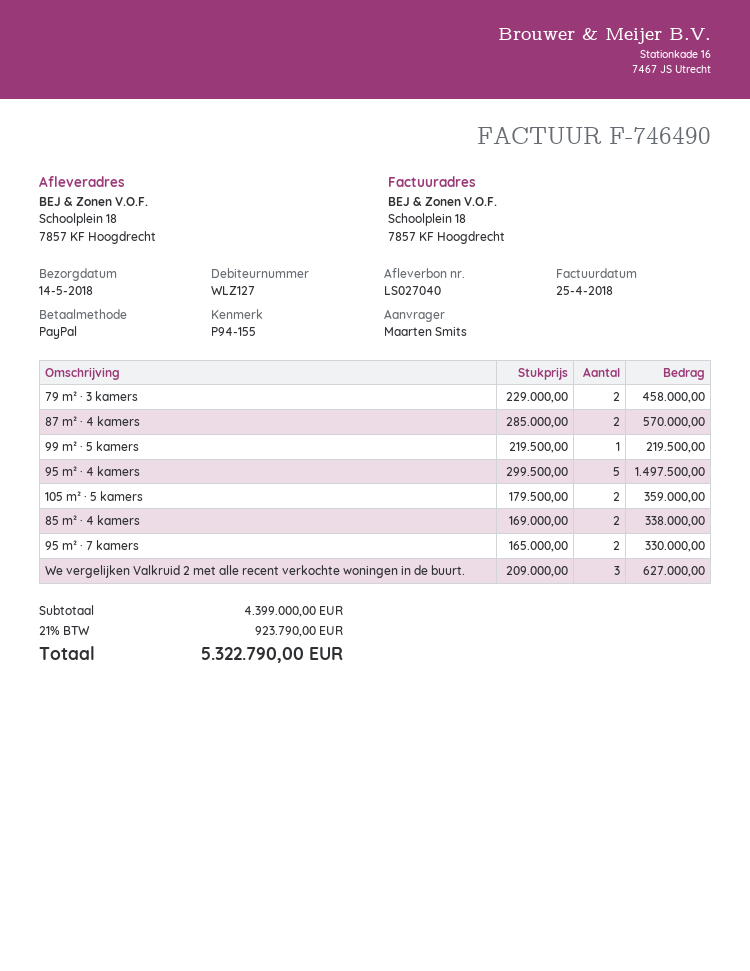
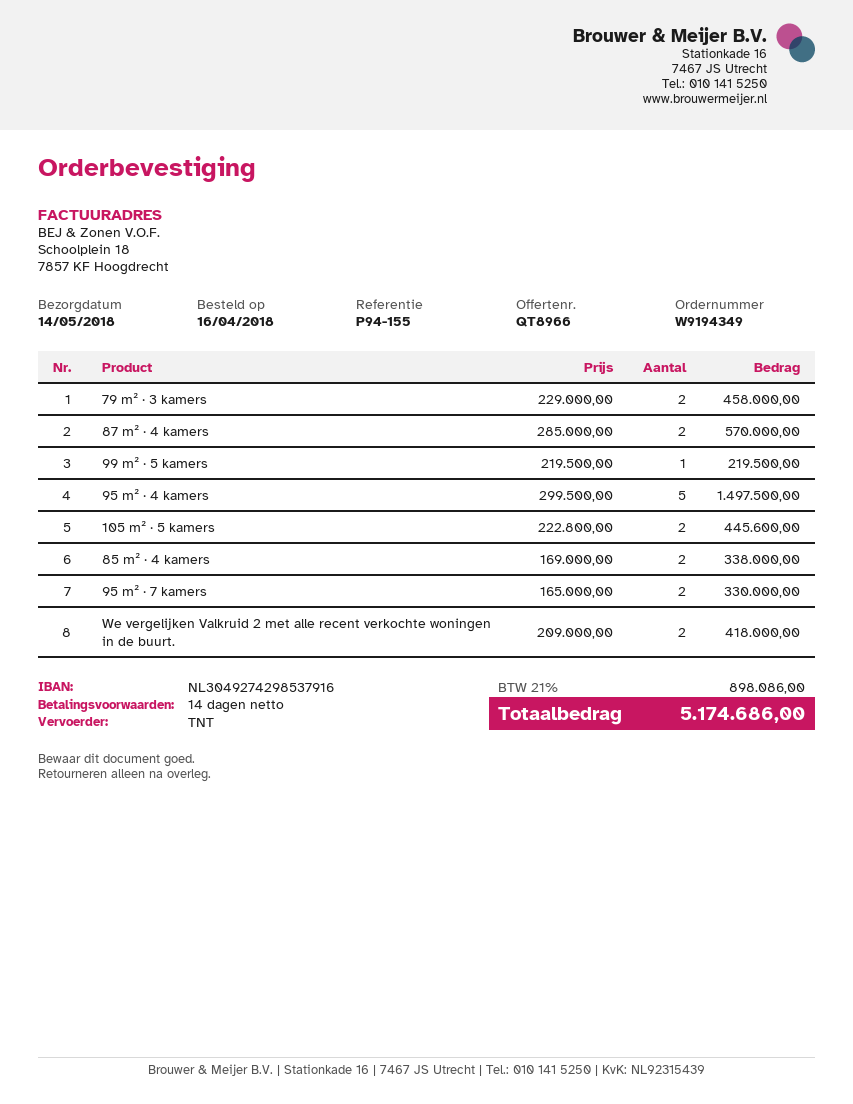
105 m² · 5 kamers: 2 x 179500.00 = 359000.00 -> 2 x 222800.00 = 445600.00
We vergelijken Valkruid 2 met alle recent verkochte woningen in de buurt.: 3 x 209000.00 = 627000.00 -> 2 x 209000.00 = 418000.00
tax: 21% = 923790.00 -> 21% = 898086.00
total: 5322790.00 -> 5174686.00

